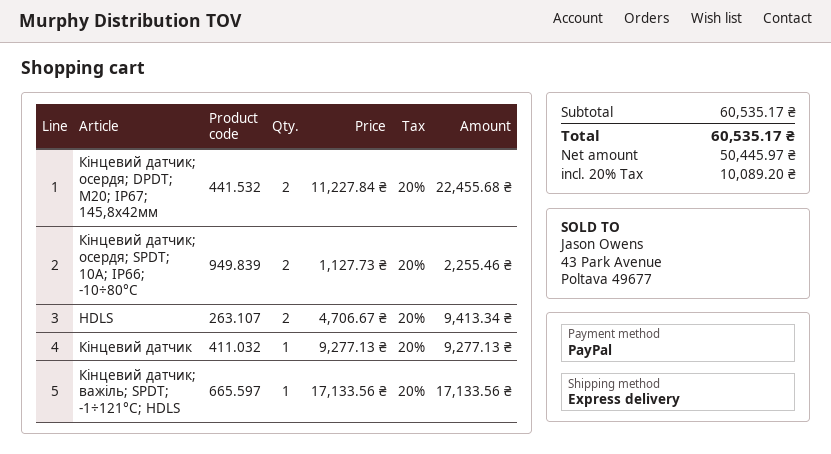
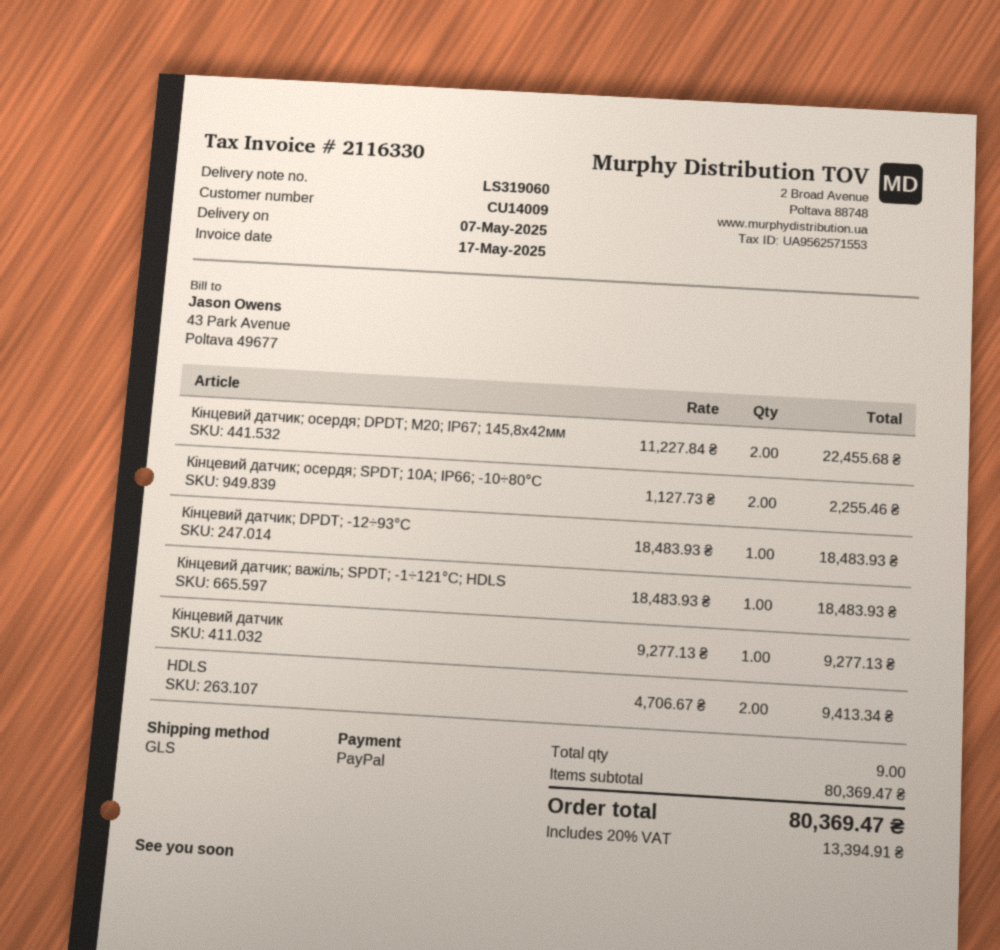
shipping method: express -> GLS
Кінцевий датчик; важіль; SPDT; -1÷121°C; HDLS: 1 x 17133.56 = 17133.56 -> 1 x 18483.93 = 18483.93
Кінцевий датчик; DPDT; -12÷93°C: none -> 1 x 18483.93 = 18483.93
subtotal: 60535.17 -> 80369.47
tax: 20% = 10089.20 -> 20% = 13394.91
total: 60535.17 -> 80369.47

